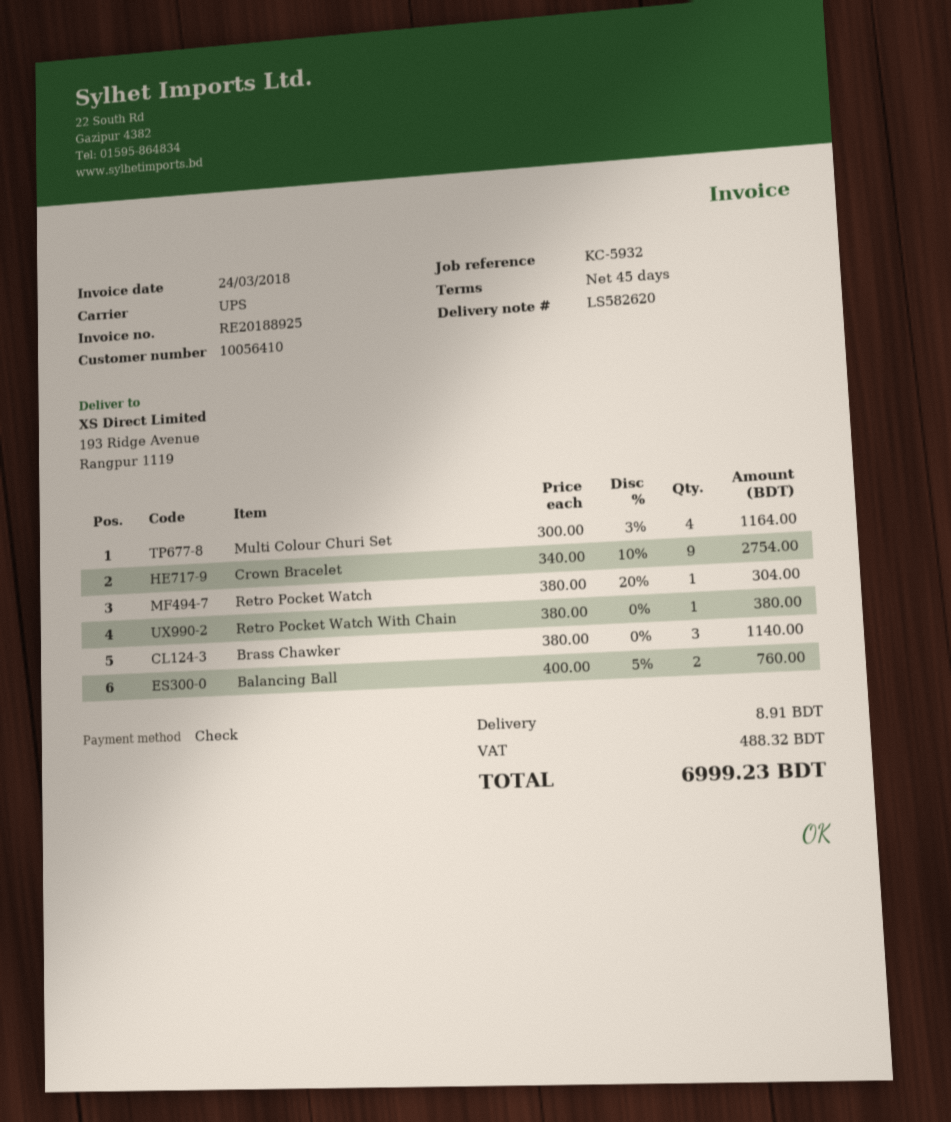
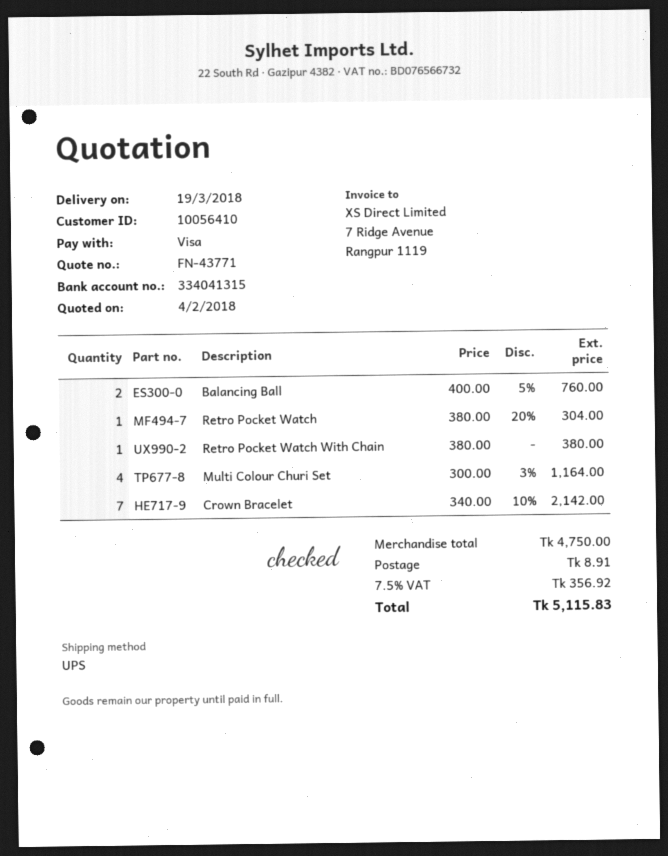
payment method: cheque -> Visa
Crown Bracelet: 9 x 340.00 - 10% = 2754.00 -> 7 x 340.00 - 10% = 2142.00
Brass Chawker: 3 x 380.00 = 1140.00 -> none
tax: 488.32 -> 356.92
total: 6999.23 -> 5115.83

